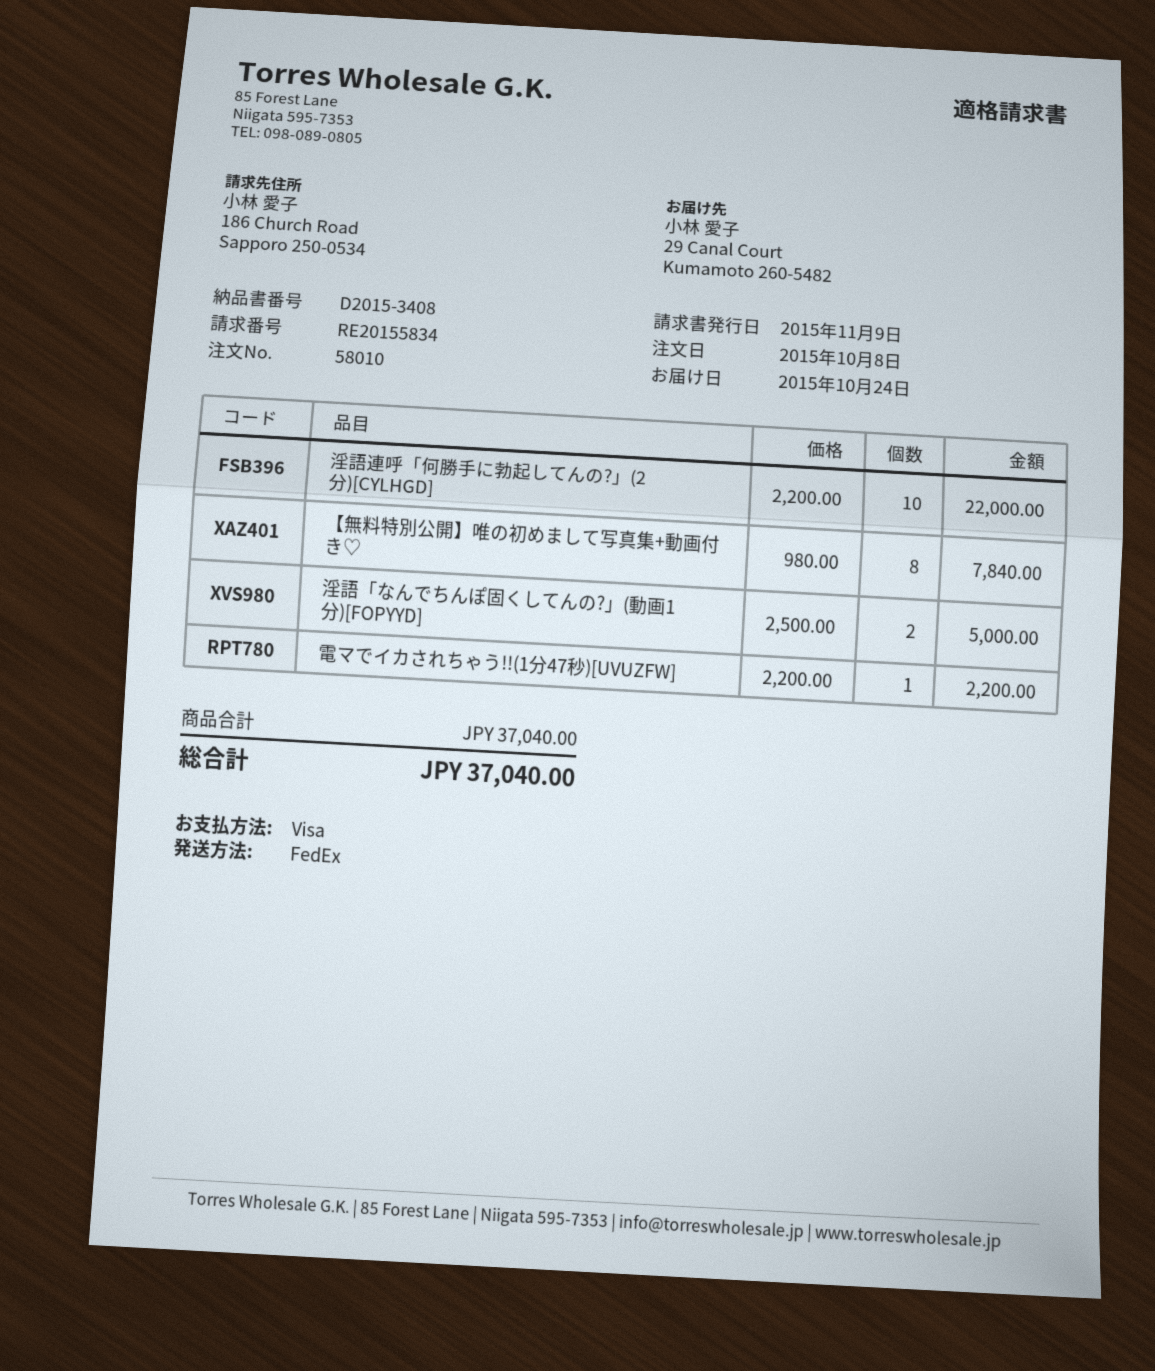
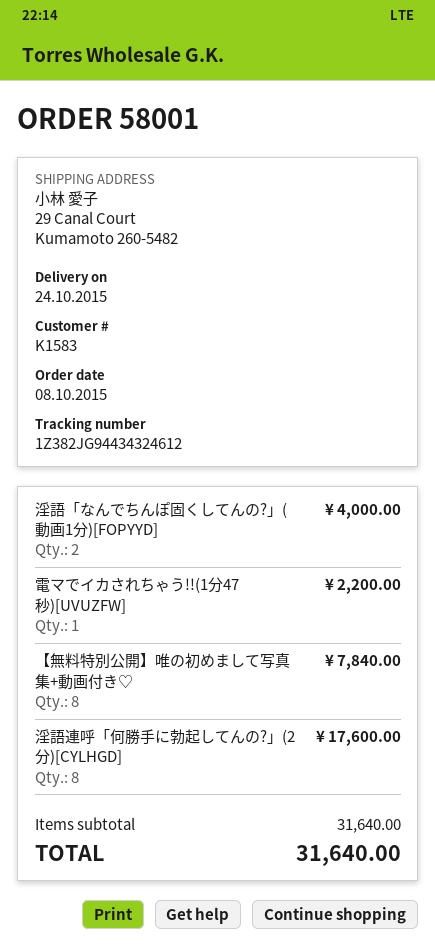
order number: 58010 -> 58001
淫語連呼「何勝手に勃起してんの?」(2分)[CYLHGD]: 10 for 22000.00 -> 8 for 17600.00
淫語「なんでちんぽ固くしてんの?」(動画1分)[FOPYYD]: 2 for 5000.00 -> 2 for 4000.00
subtotal: 37040.00 -> 31640.00
total: 37040.00 -> 31640.00

